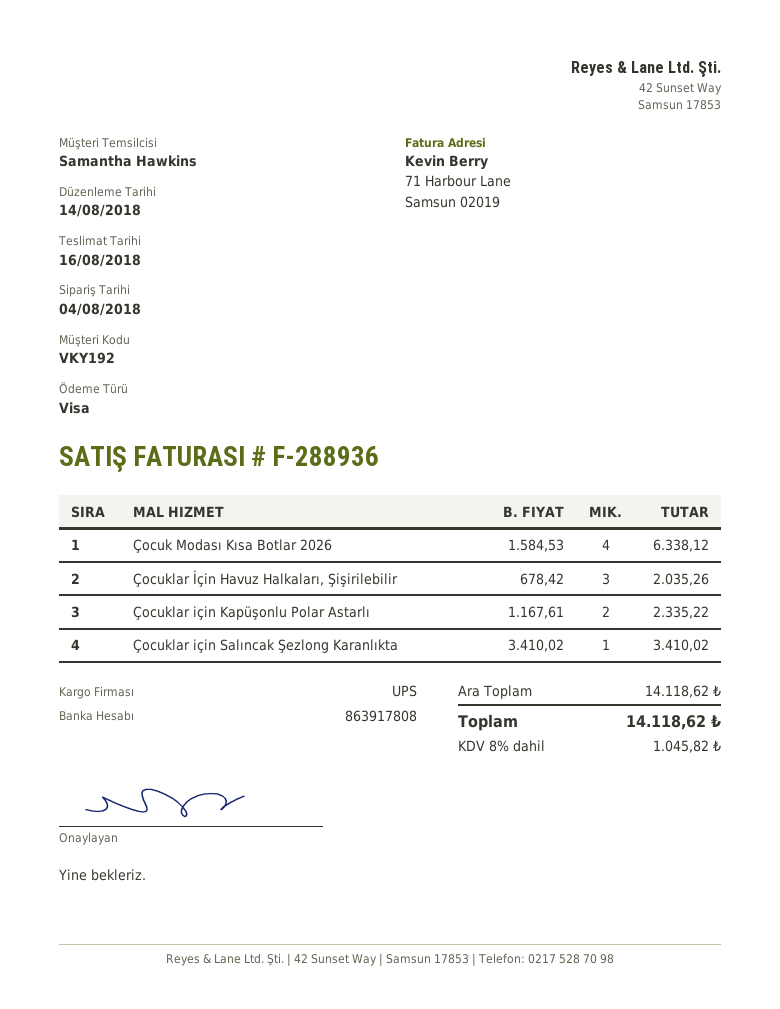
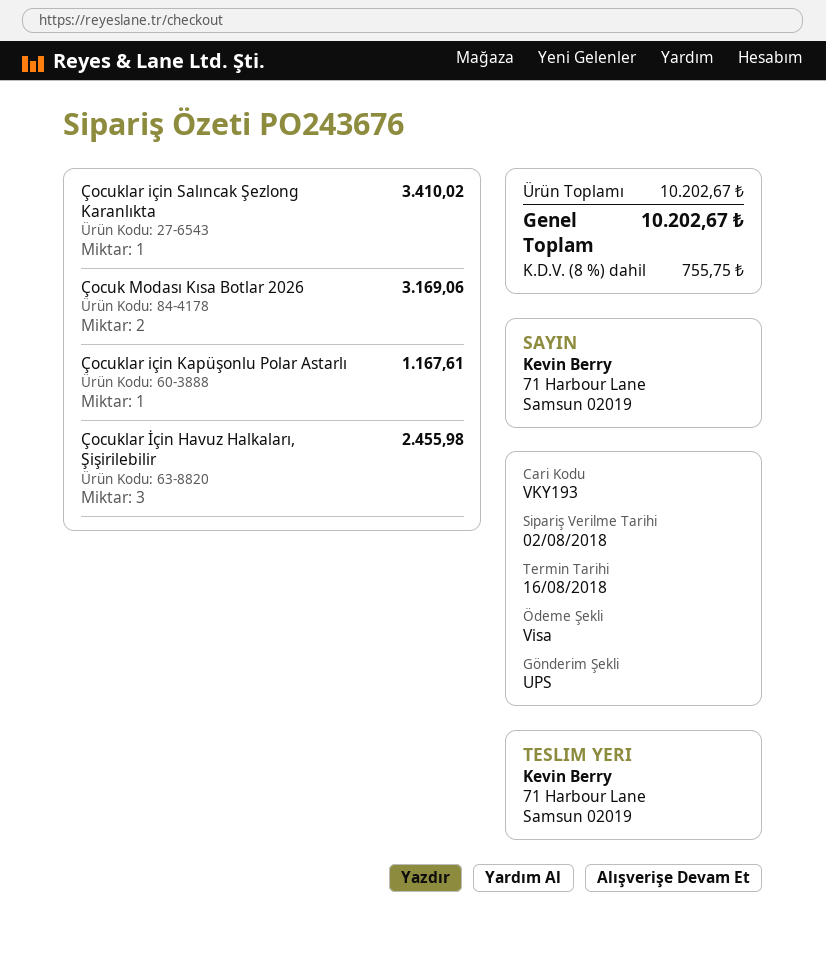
order date: 2018-08-04 -> 2018-08-02
customer number: VKY192 -> VKY193
Çocuk Modası Kısa Botlar 2026: 4 for 6338.12 -> 2 for 3169.06
Çocuklar İçin Havuz Halkaları, Şişirilebilir: 3 for 2035.26 -> 3 for 2455.98
Çocuklar için Kapüşonlu Polar Astarlı: 2 for 2335.22 -> 1 for 1167.61
subtotal: 14118.62 -> 10202.67
tax: 8% = 1045.82 -> 8% = 755.75
total: 14118.62 -> 10202.67

